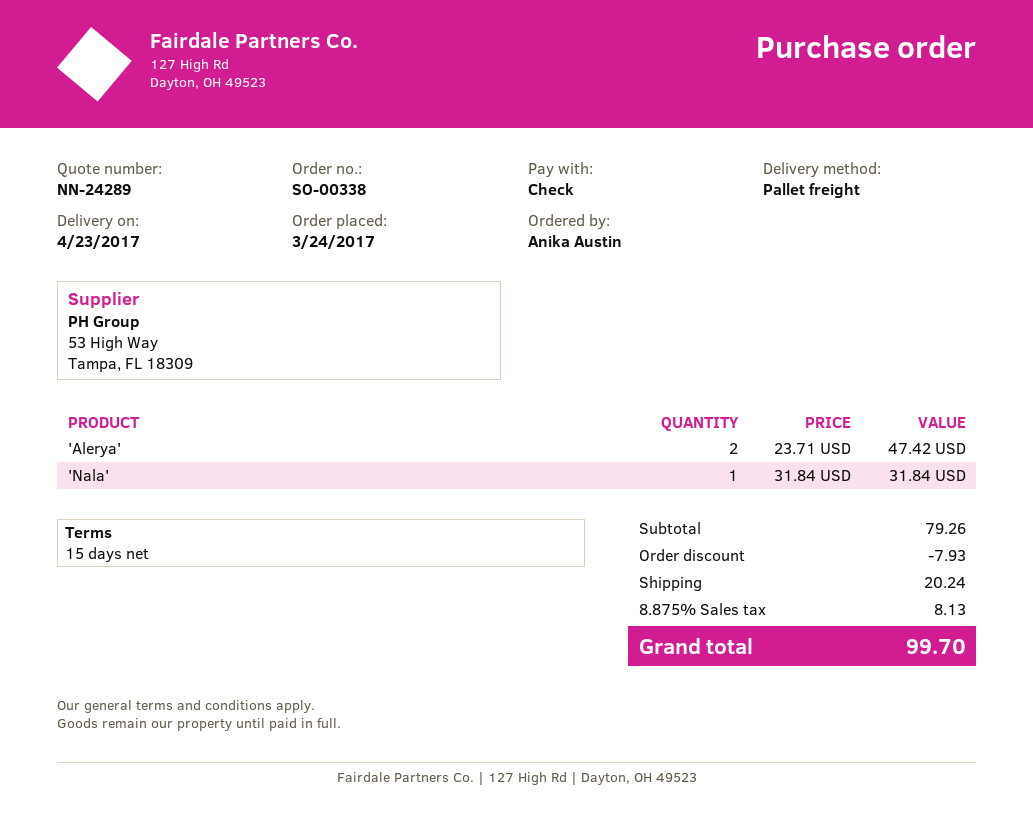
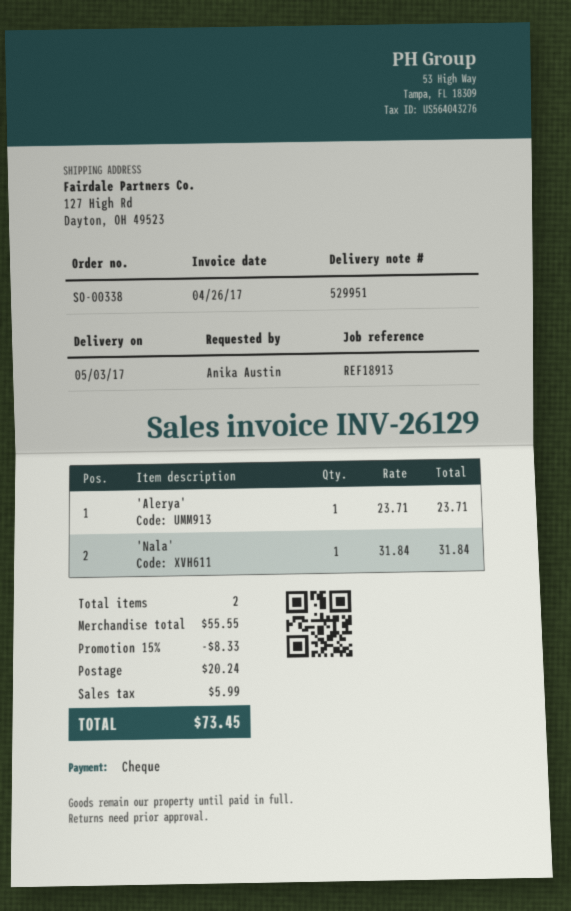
delivery date: 2017-04-23 -> 2017-05-03
'Alerya': 2 x 23.71 = 47.42 -> 1 x 23.71 = 23.71
subtotal: 79.26 -> 55.55
discount: 7.93 -> 8.33
tax: 8.13 -> 5.99
total: 99.70 -> 73.45

